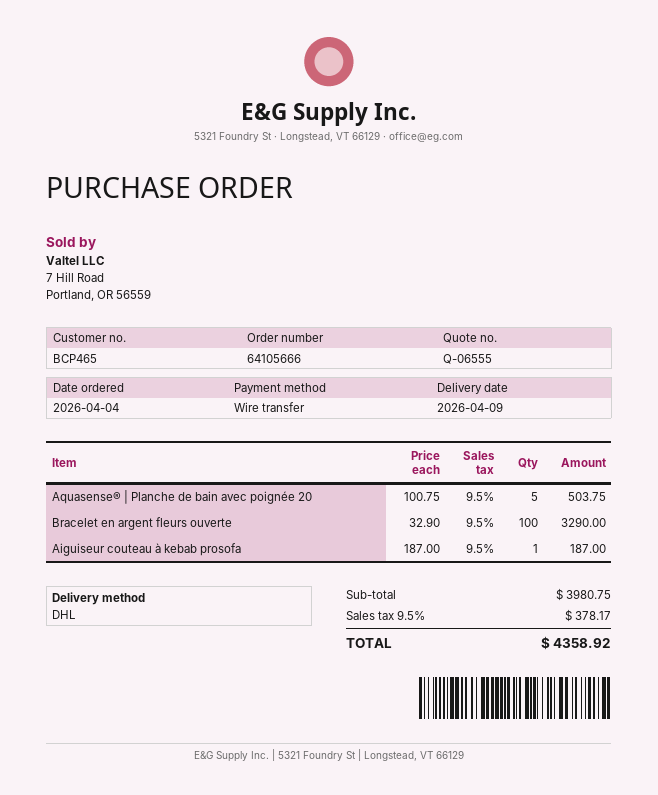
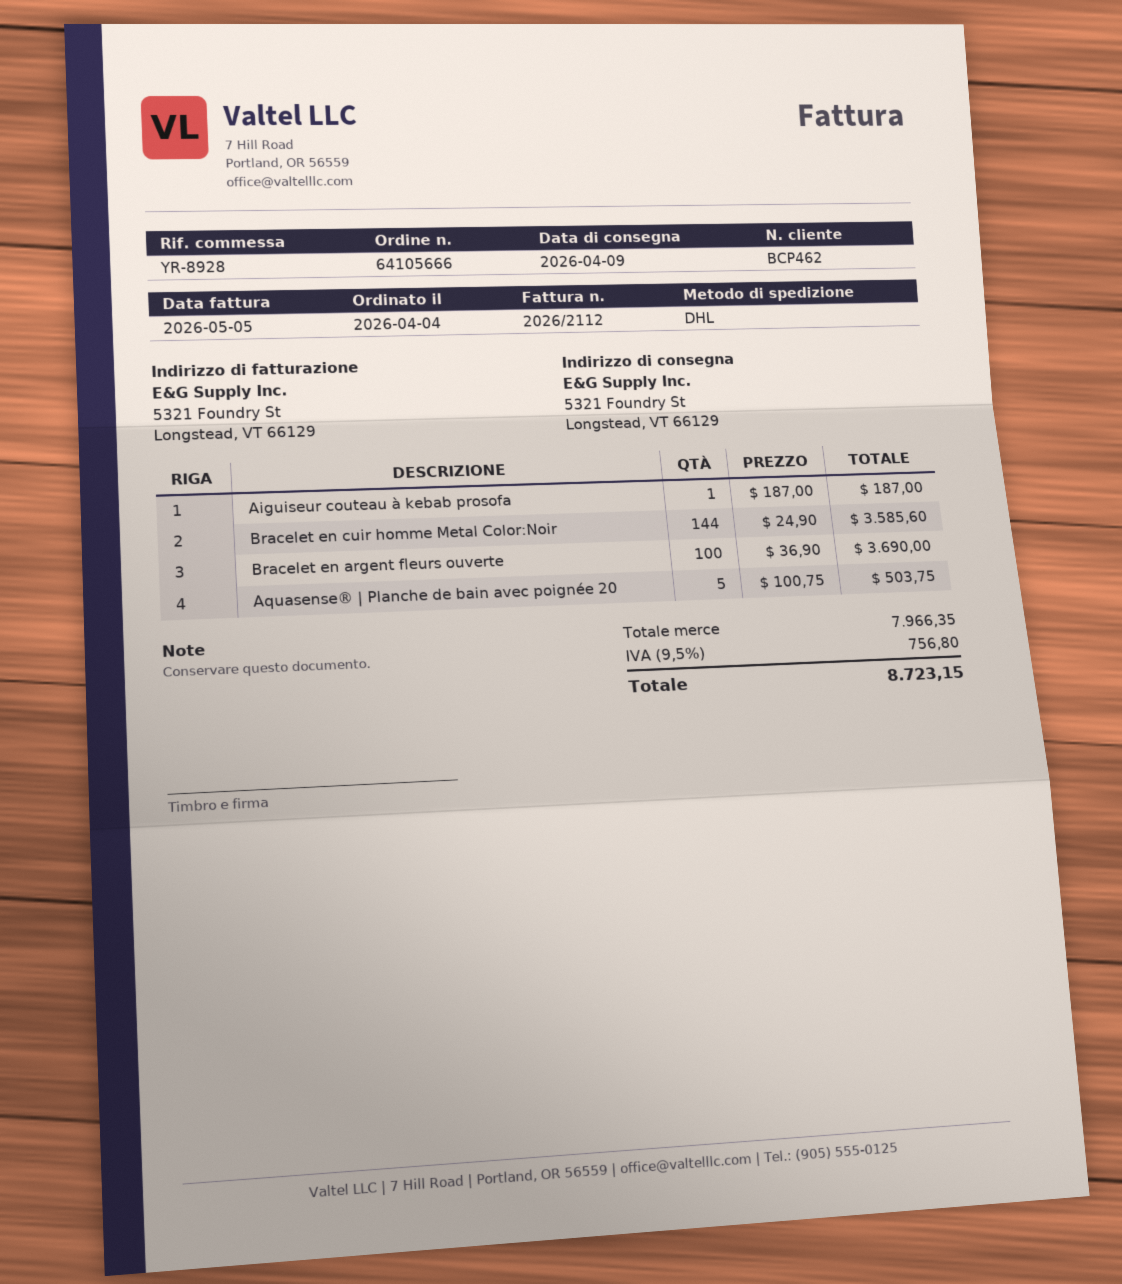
customer number: BCP465 -> BCP462
Bracelet en argent fleurs ouverte: 100 x 32.90 = 3290.00 -> 100 x 36.90 = 3690.00
Bracelet en cuir homme Metal Color:Noir: none -> 144 x 24.90 = 3585.60
subtotal: 3980.75 -> 7966.35
tax: 9.5% = 378.17 -> 9.5% = 756.80
total: 4358.92 -> 8723.15

